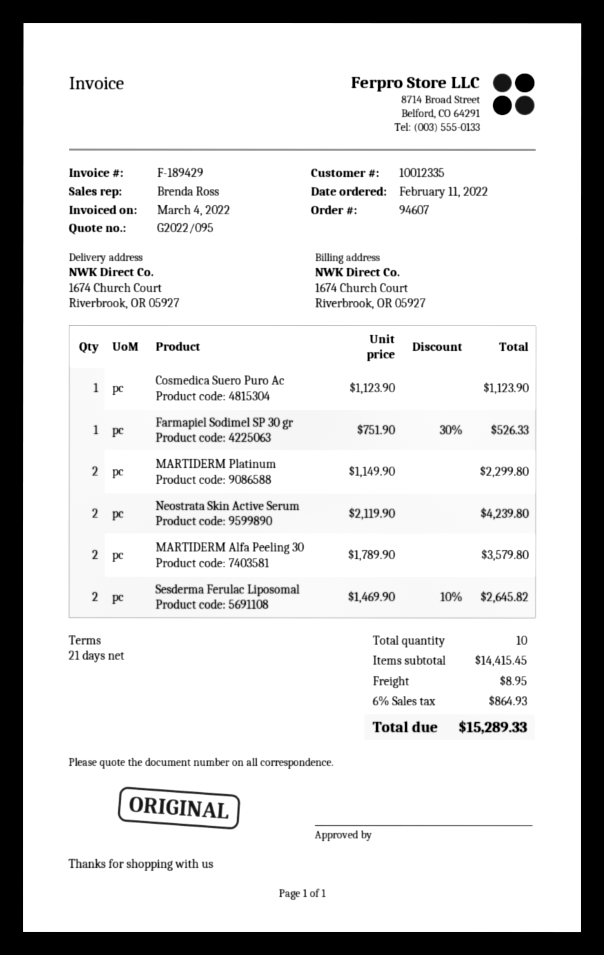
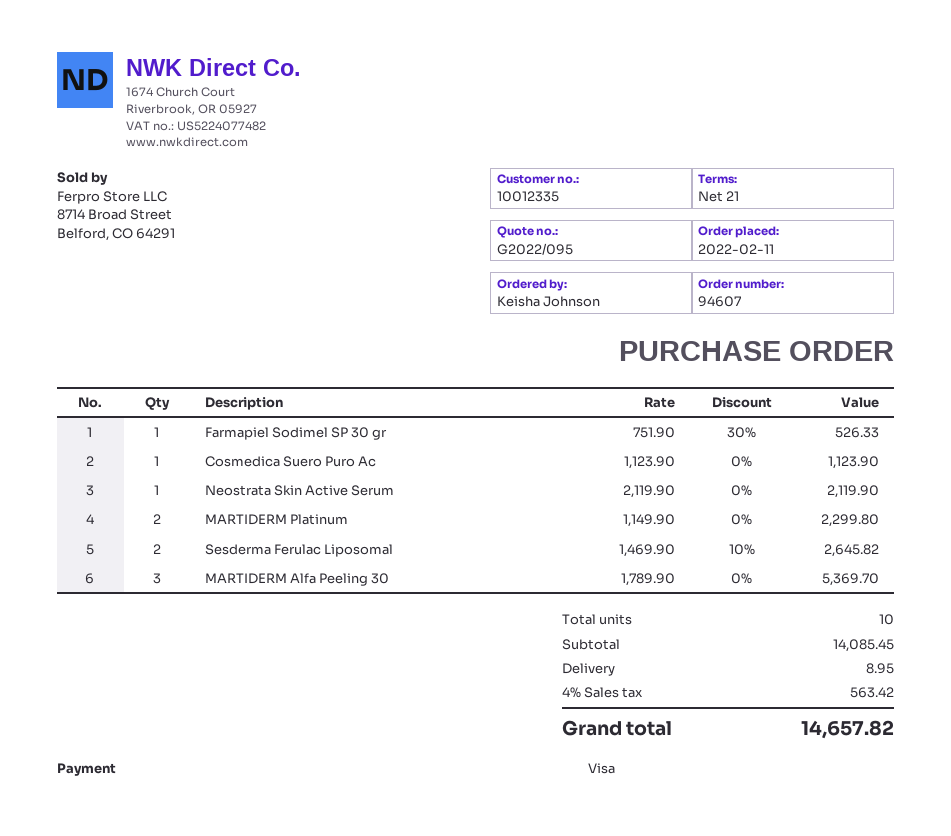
Neostrata Skin Active Serum: 2 x 2119.90 = 4239.80 -> 1 x 2119.90 = 2119.90
MARTIDERM Alfa Peeling 30: 2 x 1789.90 = 3579.80 -> 3 x 1789.90 = 5369.70
subtotal: 14415.45 -> 14085.45
tax: 6% = 864.93 -> 4% = 563.42
total: 15289.33 -> 14657.82

